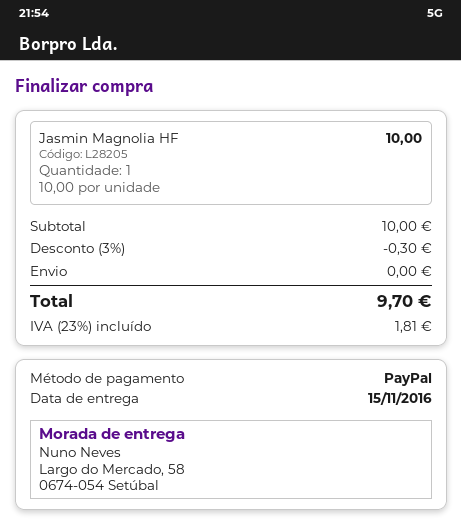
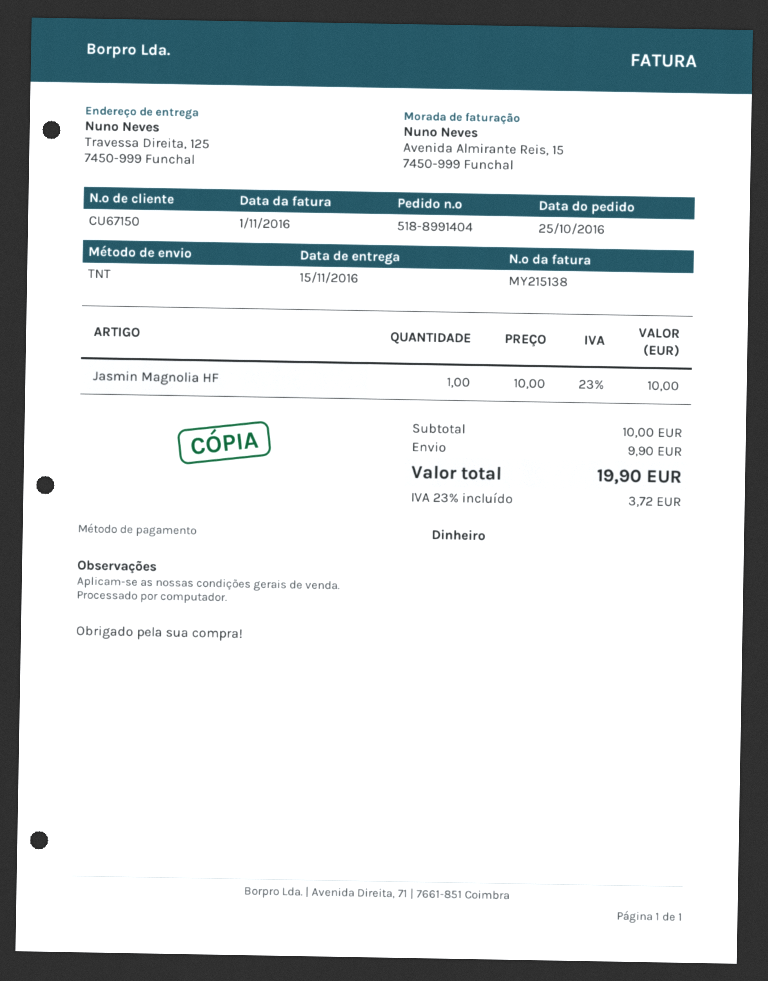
payment method: PayPal -> cash
ship to: Largo do Mercado, 58, 0674-054 Setúbal -> Travessa Direita, 125, 7450-999 Funchal
discount: 3% = 0.30 -> none
shipping: 0.00 -> 9.90
tax: 23% = 1.81 -> 23% = 3.72
total: 9.70 -> 19.90

